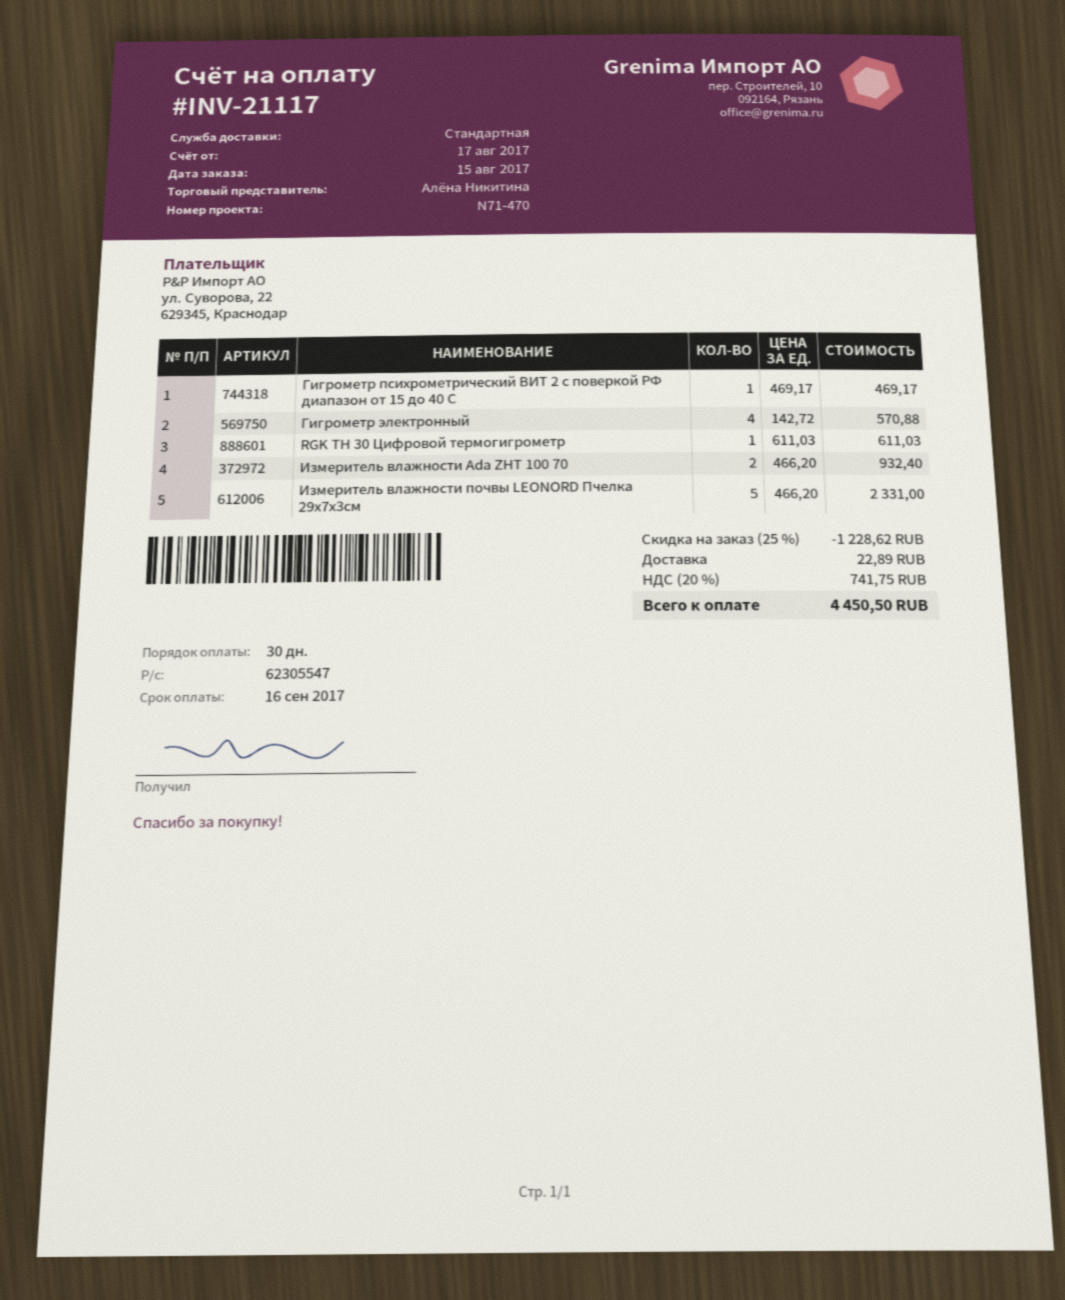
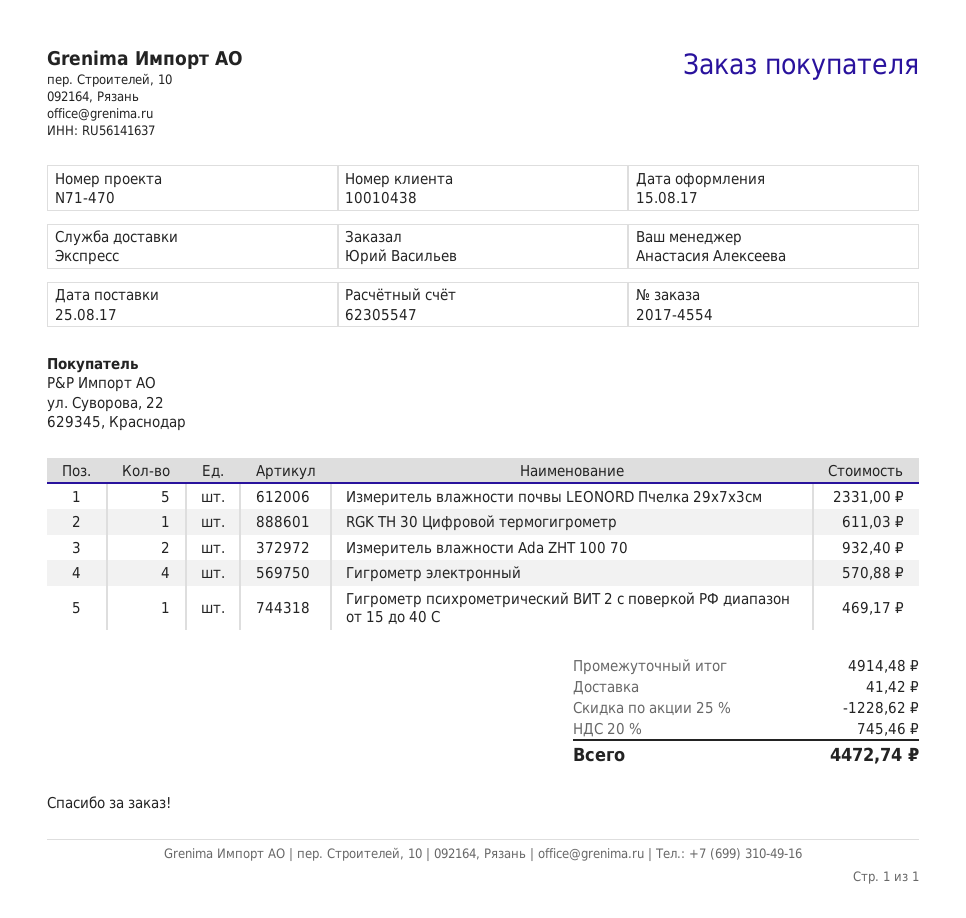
sales rep: Алёна Никитина -> Анастасия Алексеева
shipping method: standard -> express
shipping: 22.89 -> 41.42
tax: 20% = 741.75 -> 20% = 745.46
total: 4450.50 -> 4472.74

